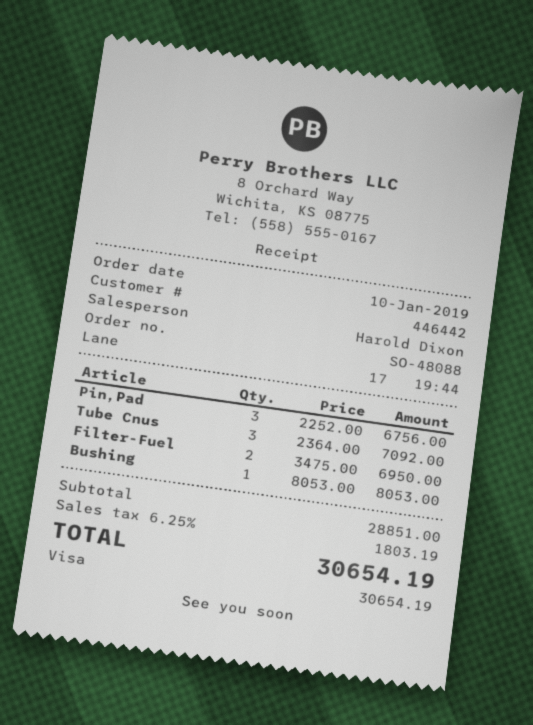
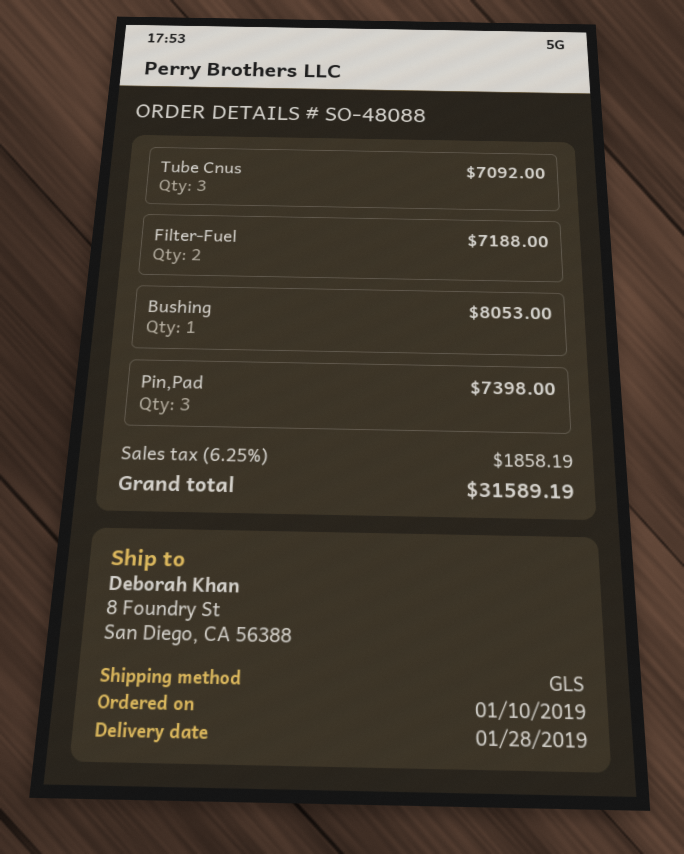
Pin,Pad: 3 for 6756.00 -> 3 for 7398.00
Filter-Fuel: 2 for 6950.00 -> 2 for 7188.00
tax: 6.25% = 1803.19 -> 6.25% = 1858.19
total: 30654.19 -> 31589.19

